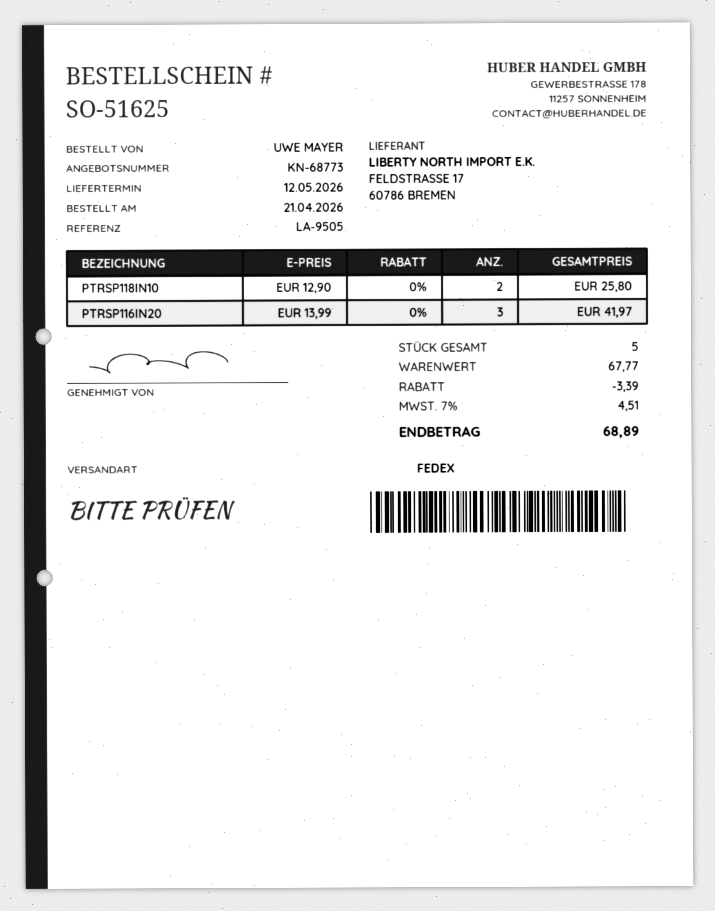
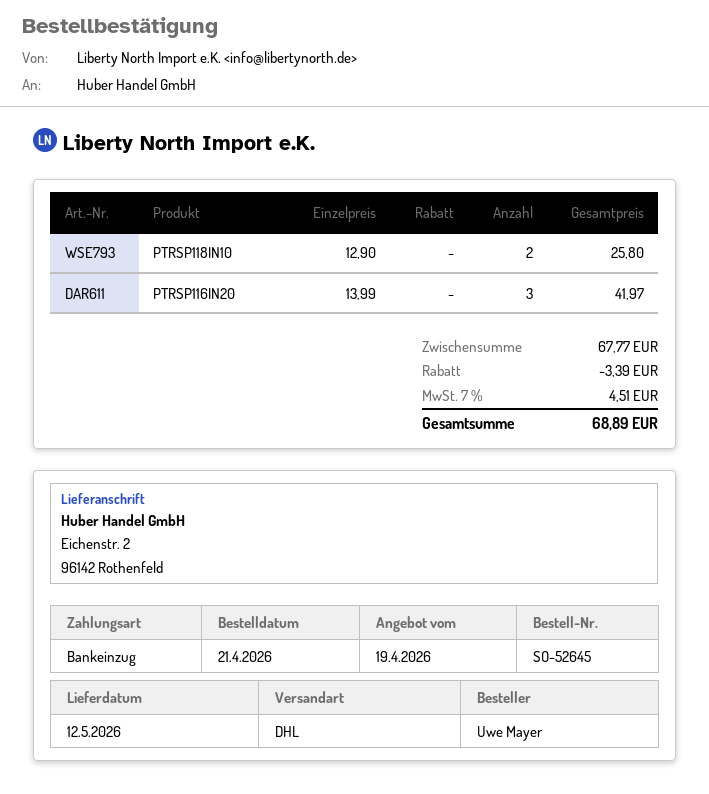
order number: SO-51625 -> SO-52645
shipping method: FedEx -> DHL

